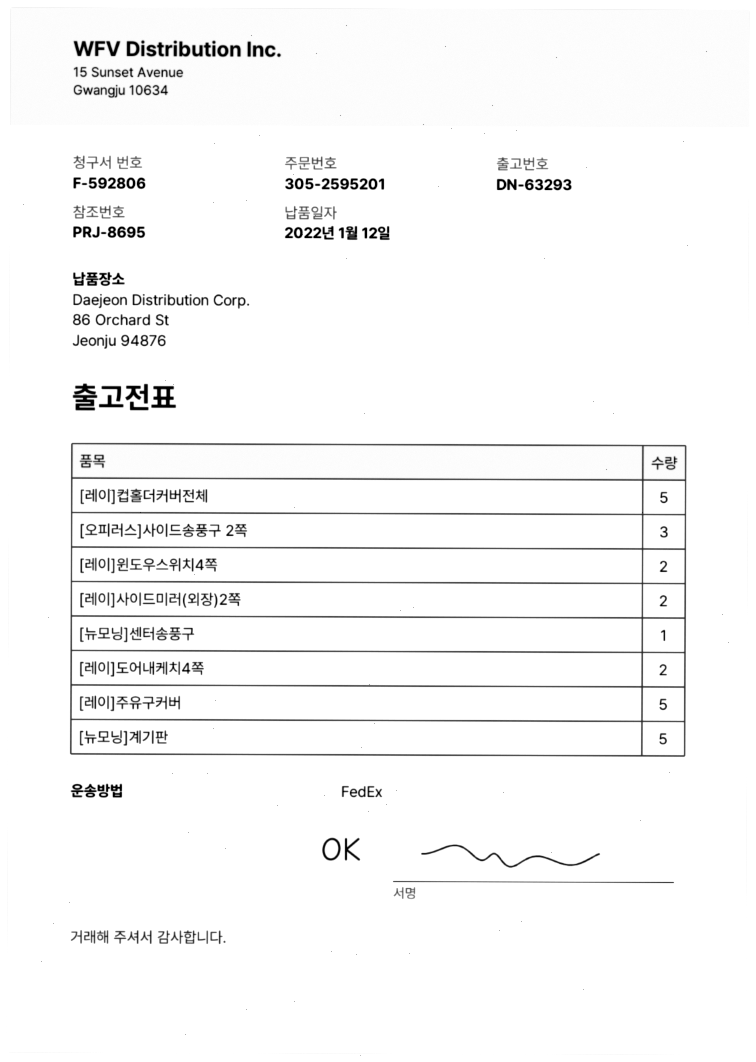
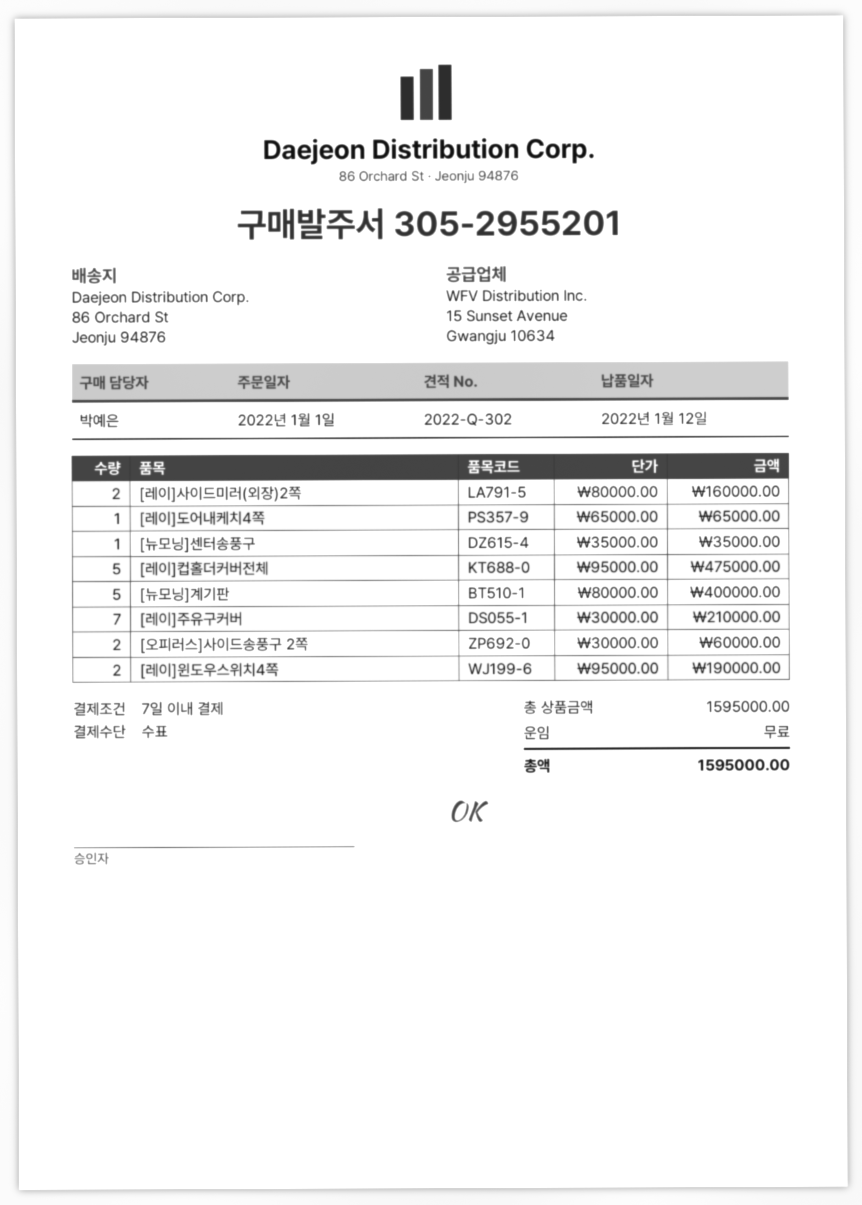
order number: 305-2595201 -> 305-2955201
[오피러스]사이드송풍구 2쪽: 3 -> 2
[레이]도어내케치4쪽: 2 -> 1
[레이]주유구커버: 5 -> 7

